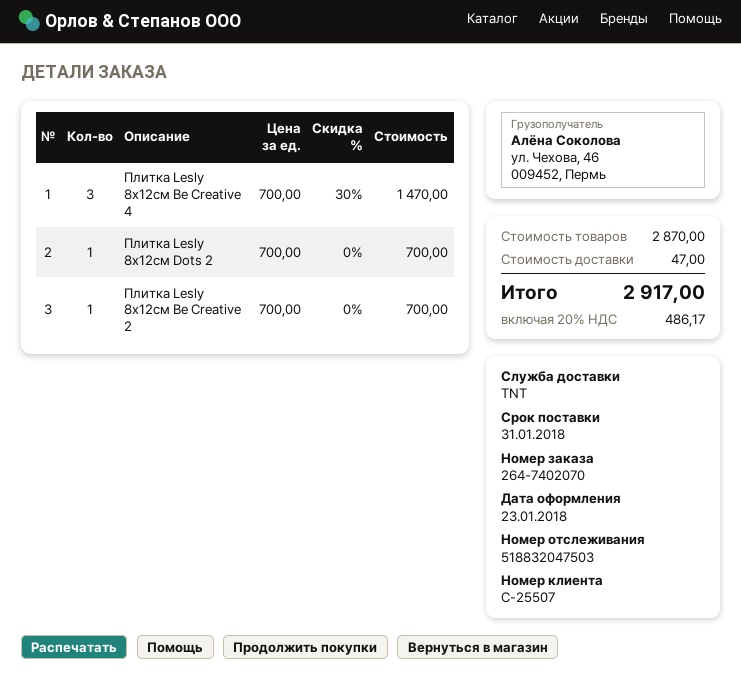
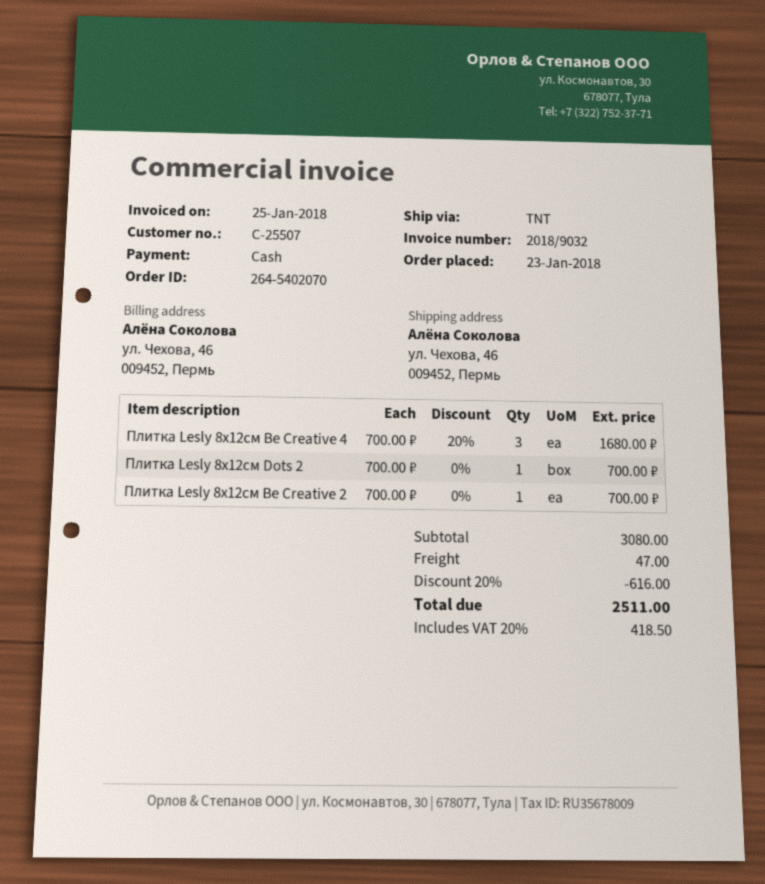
order number: 264-7402070 -> 264-5402070
Плитка Lesly 8x12см Be Creative 4: 3 x 700.00 - 30% = 1470.00 -> 3 x 700.00 - 20% = 1680.00
subtotal: 2870.00 -> 3080.00
discount: none -> 20% = 616.00
tax: 20% = 486.17 -> 20% = 418.50
total: 2917.00 -> 2511.00

